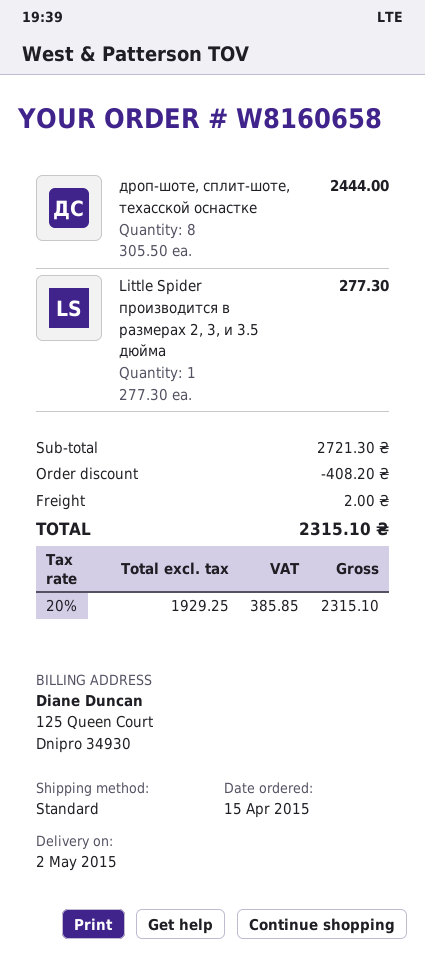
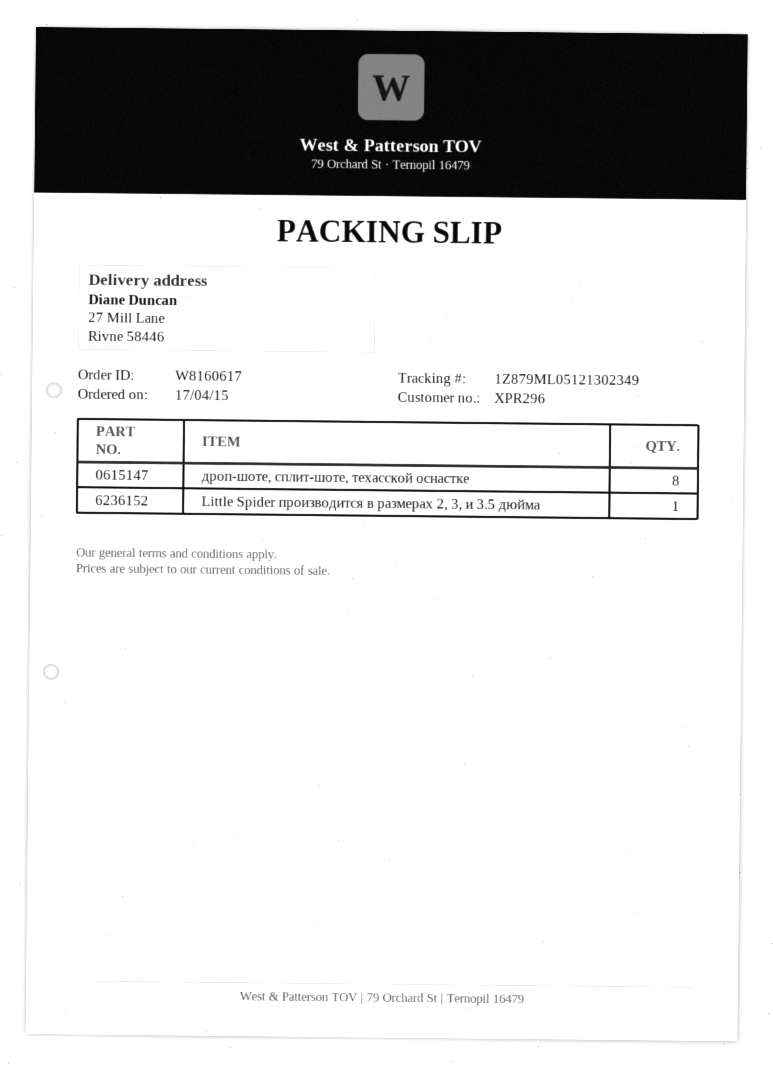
order number: W8160658 -> W8160617
order date: 2015-04-15 -> 2015-04-17

